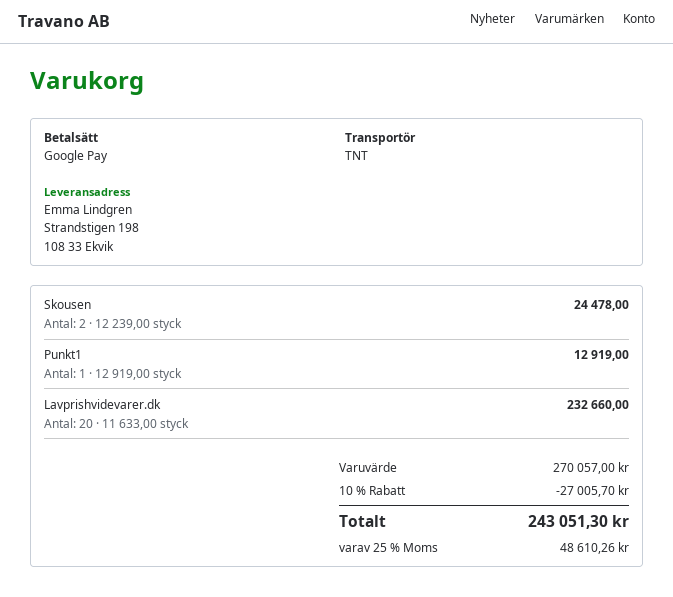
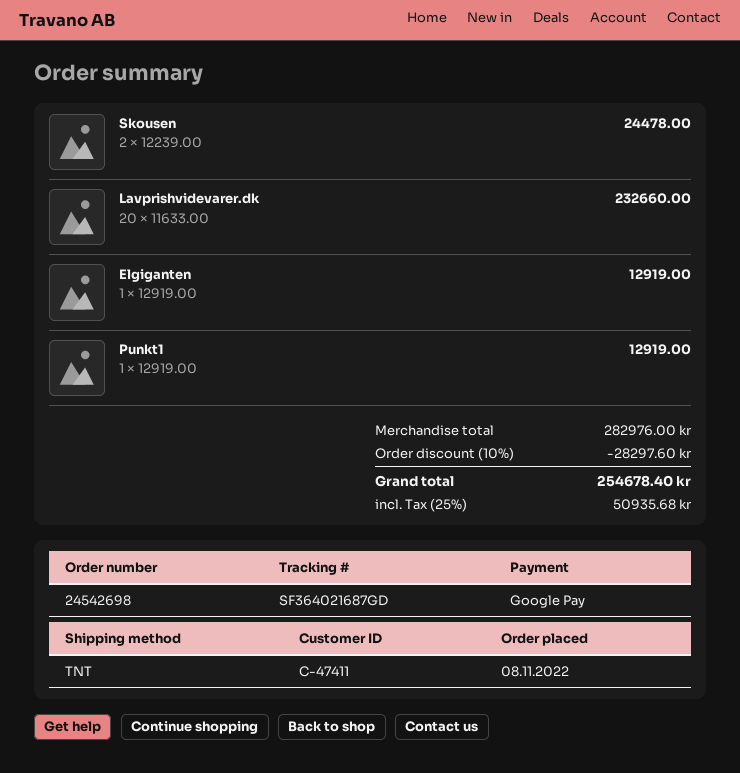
Elgiganten: none -> 1 x 12919.00 = 12919.00
subtotal: 270057.00 -> 282976.00
discount: 10% = 27005.70 -> 10% = 28297.60
tax: 25% = 48610.26 -> 25% = 50935.68
total: 243051.30 -> 254678.40

